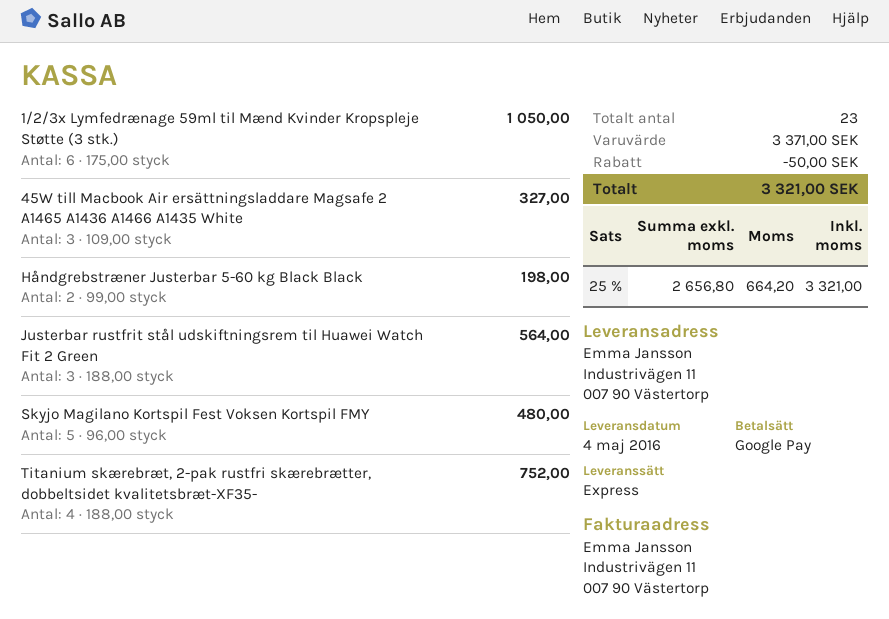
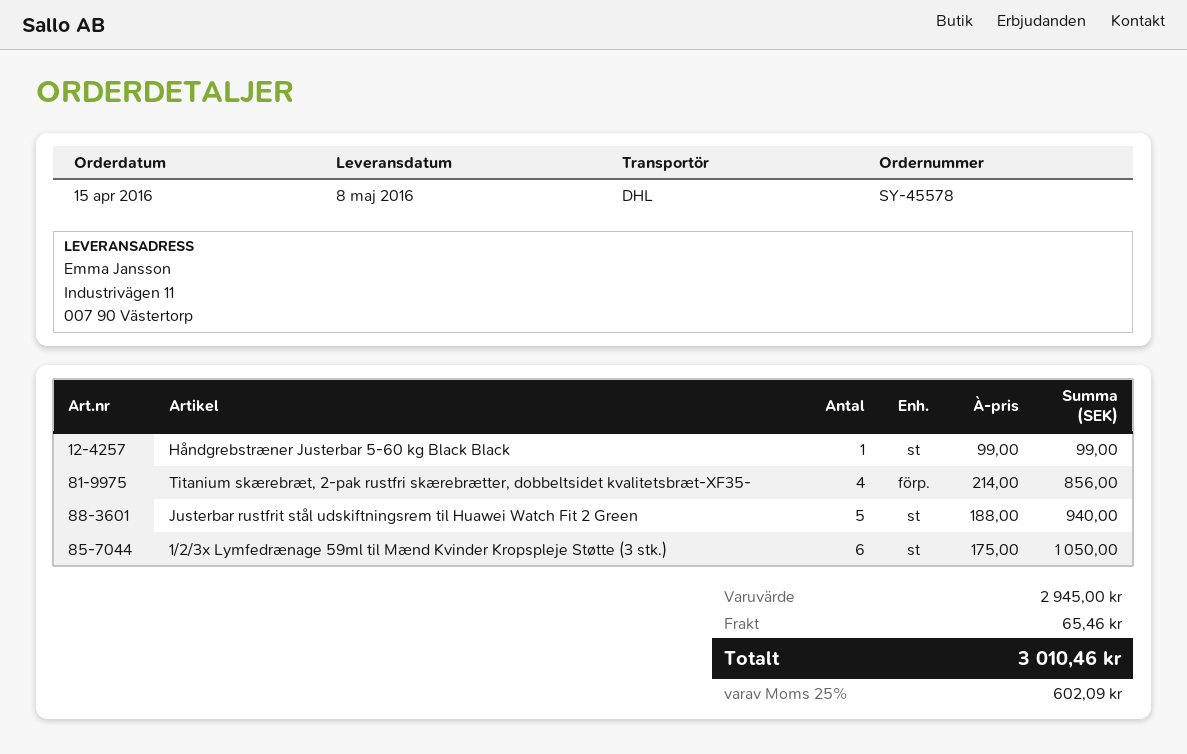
delivery date: 2016-05-04 -> 2016-05-08
shipping method: express -> DHL
45W till Macbook Air ersättningsladdare Magsafe 2 A1465 A1436 A1466 A1435 White: 3 x 109.00 = 327.00 -> none
Håndgrebstræner Justerbar 5-60 kg Black Black: 2 x 99.00 = 198.00 -> 1 x 99.00 = 99.00
Justerbar rustfrit stål udskiftningsrem til Huawei Watch Fit 2 Green: 3 x 188.00 = 564.00 -> 5 x 188.00 = 940.00
Skyjo Magilano Kortspil Fest Voksen Kortspil FMY: 5 x 96.00 = 480.00 -> none
Titanium skærebræt, 2-pak rustfri skærebrætter, dobbeltsidet kvalitetsbræt-XF35-: 4 x 188.00 = 752.00 -> 4 x 214.00 = 856.00
subtotal: 3371.00 -> 2945.00
discount: 50.00 -> none
shipping: none -> 65.46
tax: 25% = 664.20 -> 25% = 602.09
total: 3321.00 -> 3010.46

